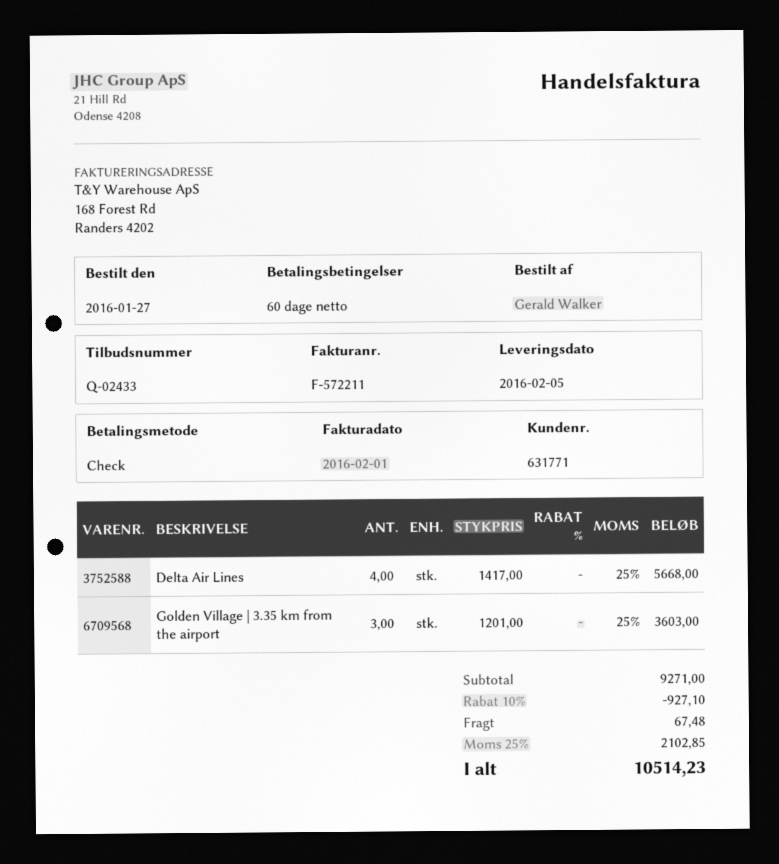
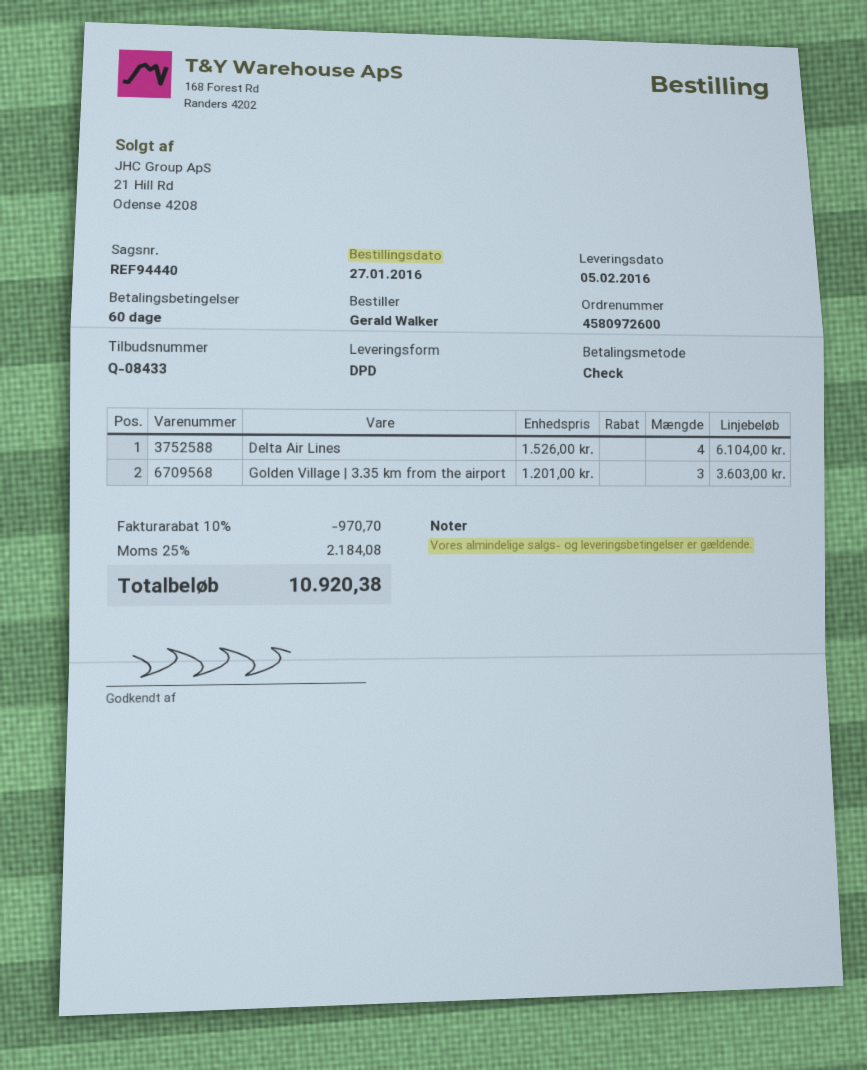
quote number: Q-02433 -> Q-08433
Delta Air Lines: 4 x 1417.00 = 5668.00 -> 4 x 1526.00 = 6104.00
discount: 10% = 927.10 -> 10% = 970.70
shipping: 67.48 -> none
tax: 25% = 2102.85 -> 25% = 2184.08
total: 10514.23 -> 10920.38

